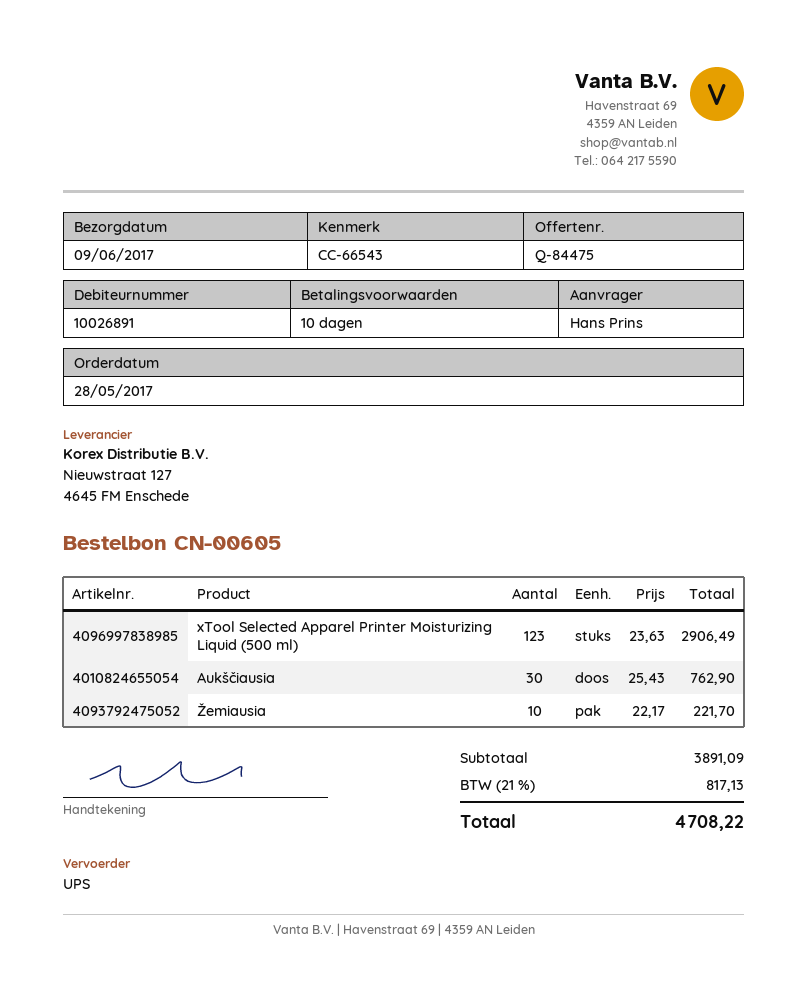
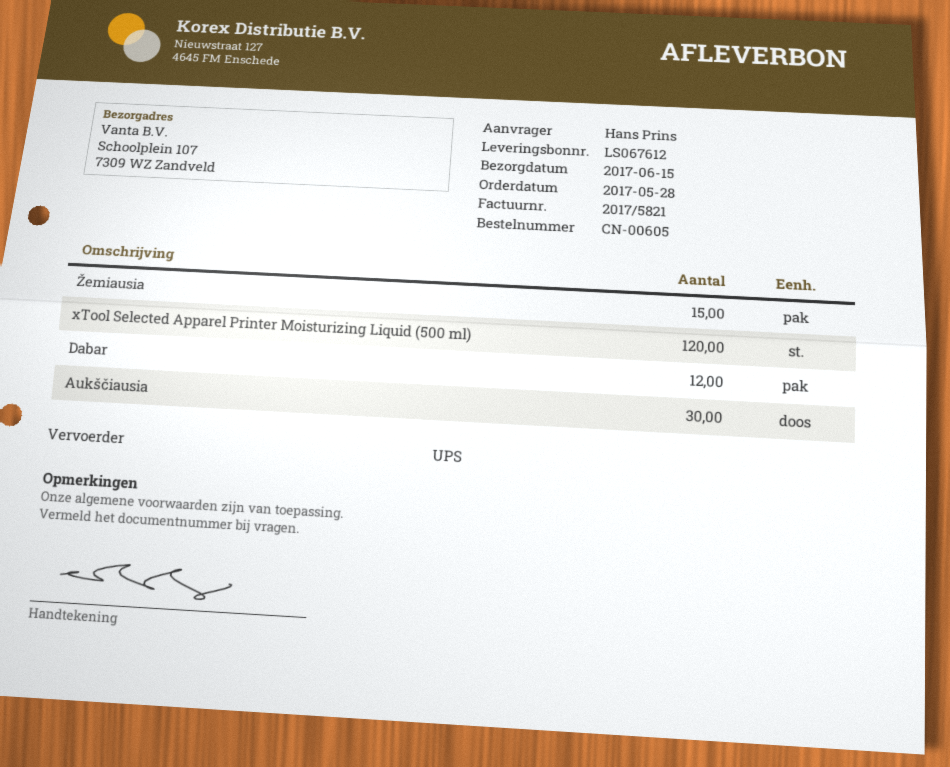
delivery date: 2017-06-09 -> 2017-06-15
xTool Selected Apparel Printer Moisturizing Liquid (500 ml): 123 -> 120
Žemiausia: 10 -> 15
Dabar: none -> 12

